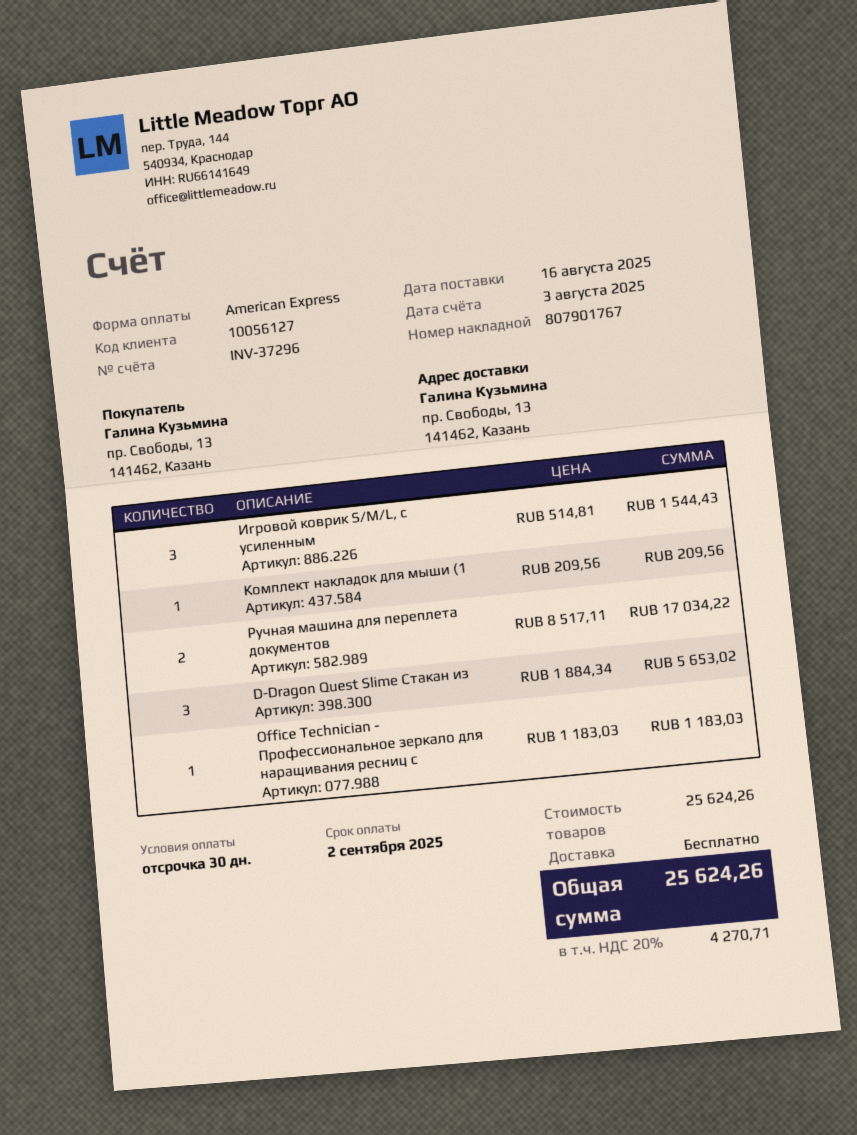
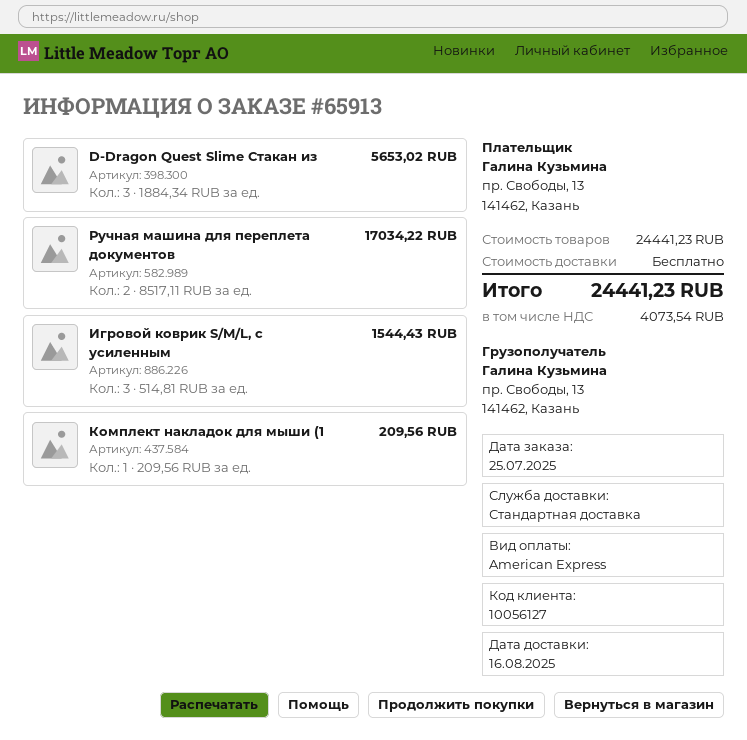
Office Technician - Профессиональное зеркало для наращивания ресниц с: 1 x 1183.03 = 1183.03 -> none
subtotal: 25624.26 -> 24441.23
tax: 4270.71 -> 4073.54
total: 25624.26 -> 24441.23

